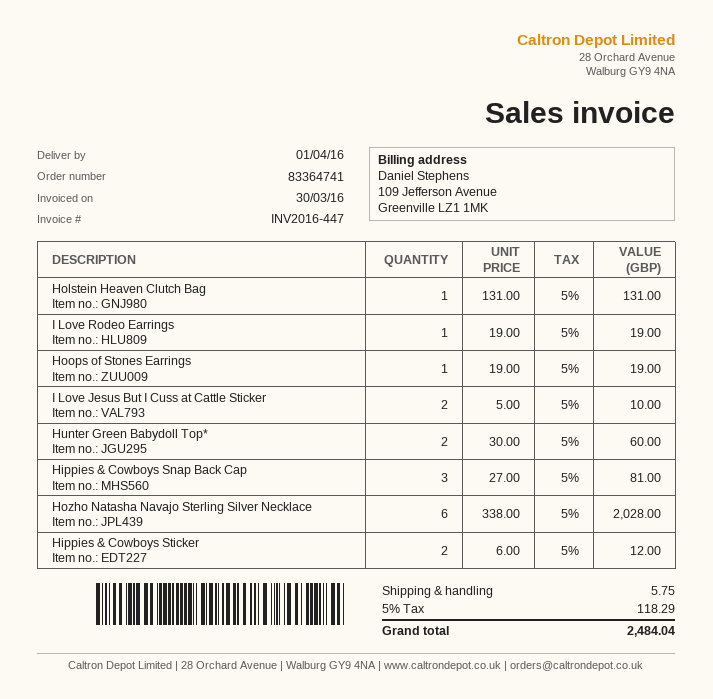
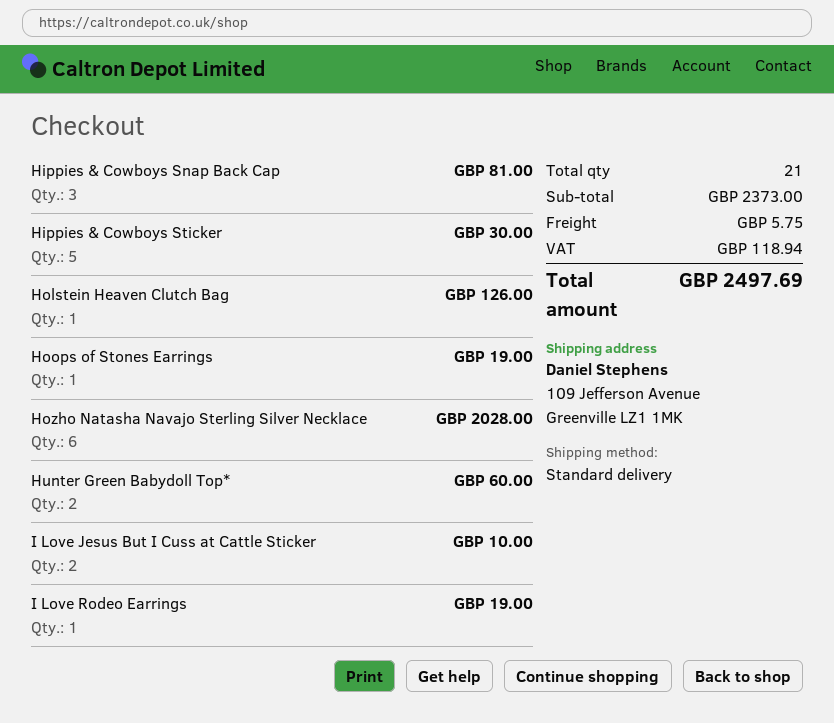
Holstein Heaven Clutch Bag: 1 for 131.00 -> 1 for 126.00
Hippies & Cowboys Sticker: 2 for 12.00 -> 5 for 30.00
tax: 118.29 -> 118.94
total: 2484.04 -> 2497.69

